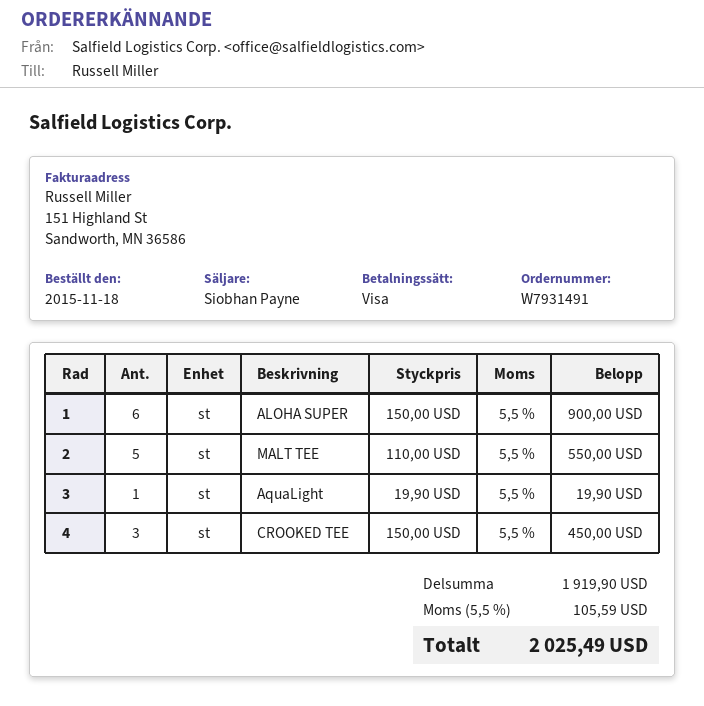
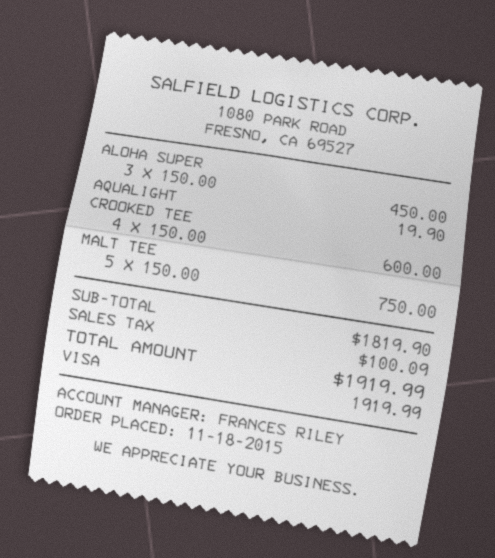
sales rep: Siobhan Payne -> FRANCES RILEY
ALOHA SUPER: 6 x 150.00 = 900.00 -> 3 x 150.00 = 450.00
MALT TEE: 5 x 110.00 = 550.00 -> 5 x 150.00 = 750.00
CROOKED TEE: 3 x 150.00 = 450.00 -> 4 x 150.00 = 600.00
subtotal: 1919.90 -> 1819.90
tax: 105.59 -> 100.09
total: 2025.49 -> 1919.99

